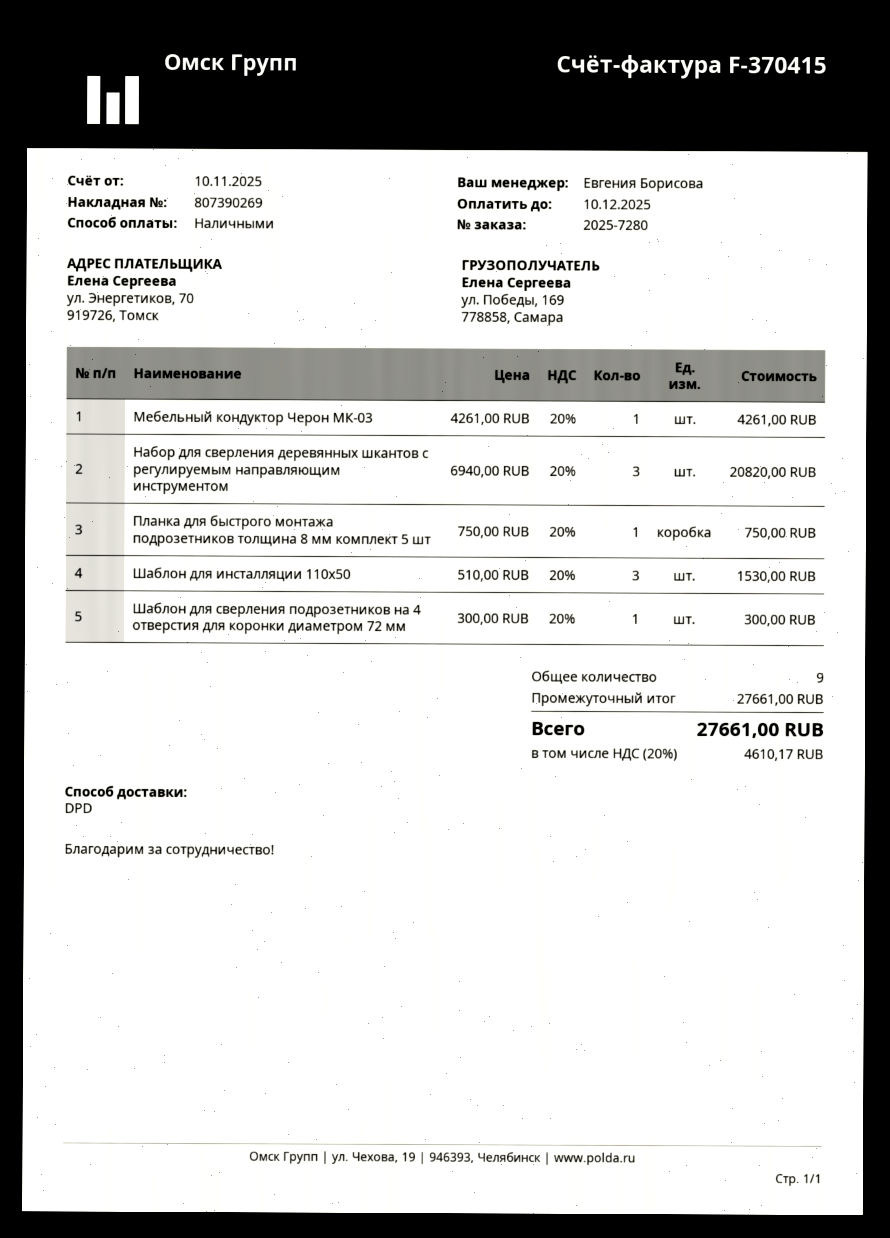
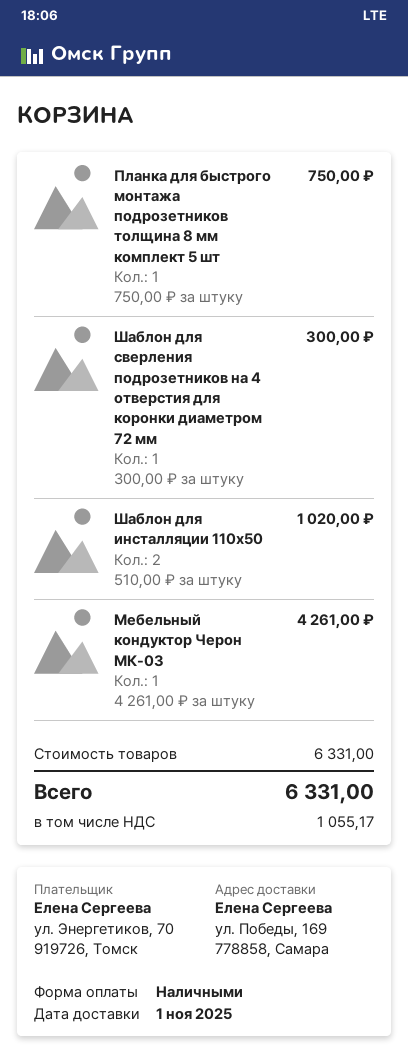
Набор для сверления деревянных шкантов с регулируемым направляющим инструментом: 3 x 6940.00 = 20820.00 -> none
Шаблон для инсталляции 110х50: 3 x 510.00 = 1530.00 -> 2 x 510.00 = 1020.00
subtotal: 27661.00 -> 6331.00
tax: 4610.17 -> 1055.17
total: 27661.00 -> 6331.00

